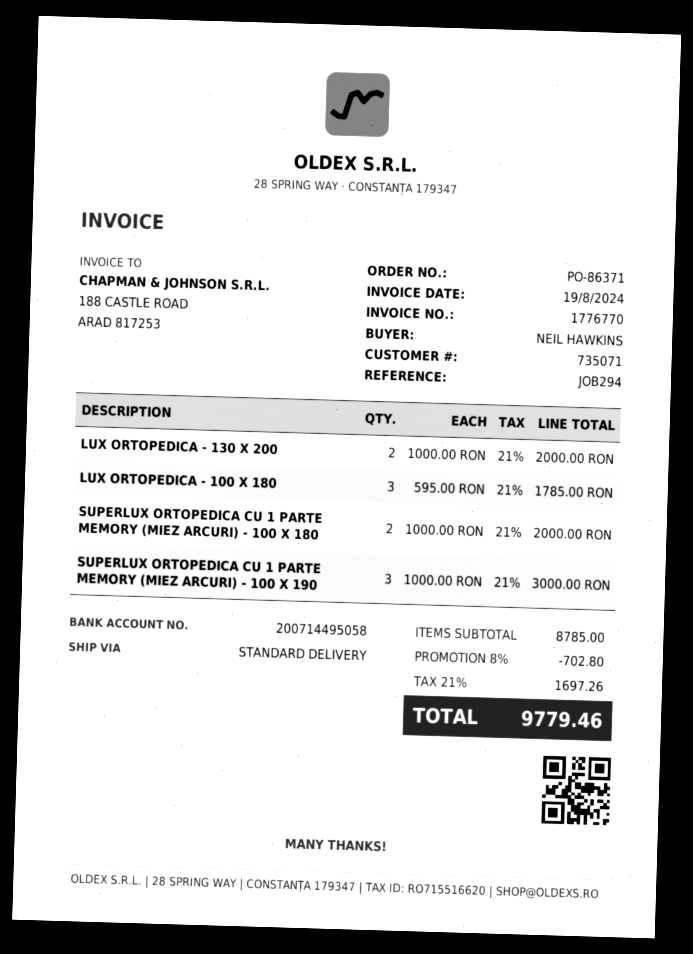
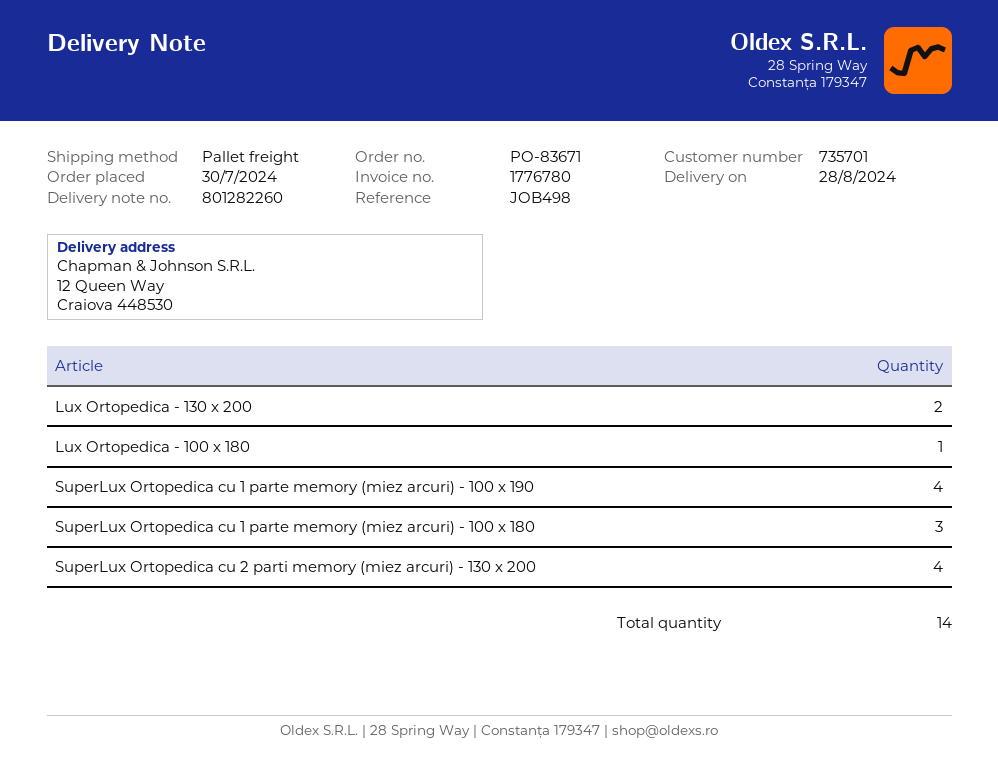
order number: PO-86371 -> PO-83671
invoice number: 1776770 -> 1776780
customer number: 735071 -> 735701
reference: JOB294 -> JOB498
shipping method: standard -> pallet freight
LUX ORTOPEDICA - 100 X 180: 3 -> 1
SUPERLUX ORTOPEDICA CU 1 PARTE MEMORY (MIEZ ARCURI) - 100 X 180: 2 -> 3
SUPERLUX ORTOPEDICA CU 1 PARTE MEMORY (MIEZ ARCURI) - 100 X 190: 3 -> 4
SuperLux Ortopedica cu 2 parti memory (miez arcuri) - 130 x 200: none -> 4

